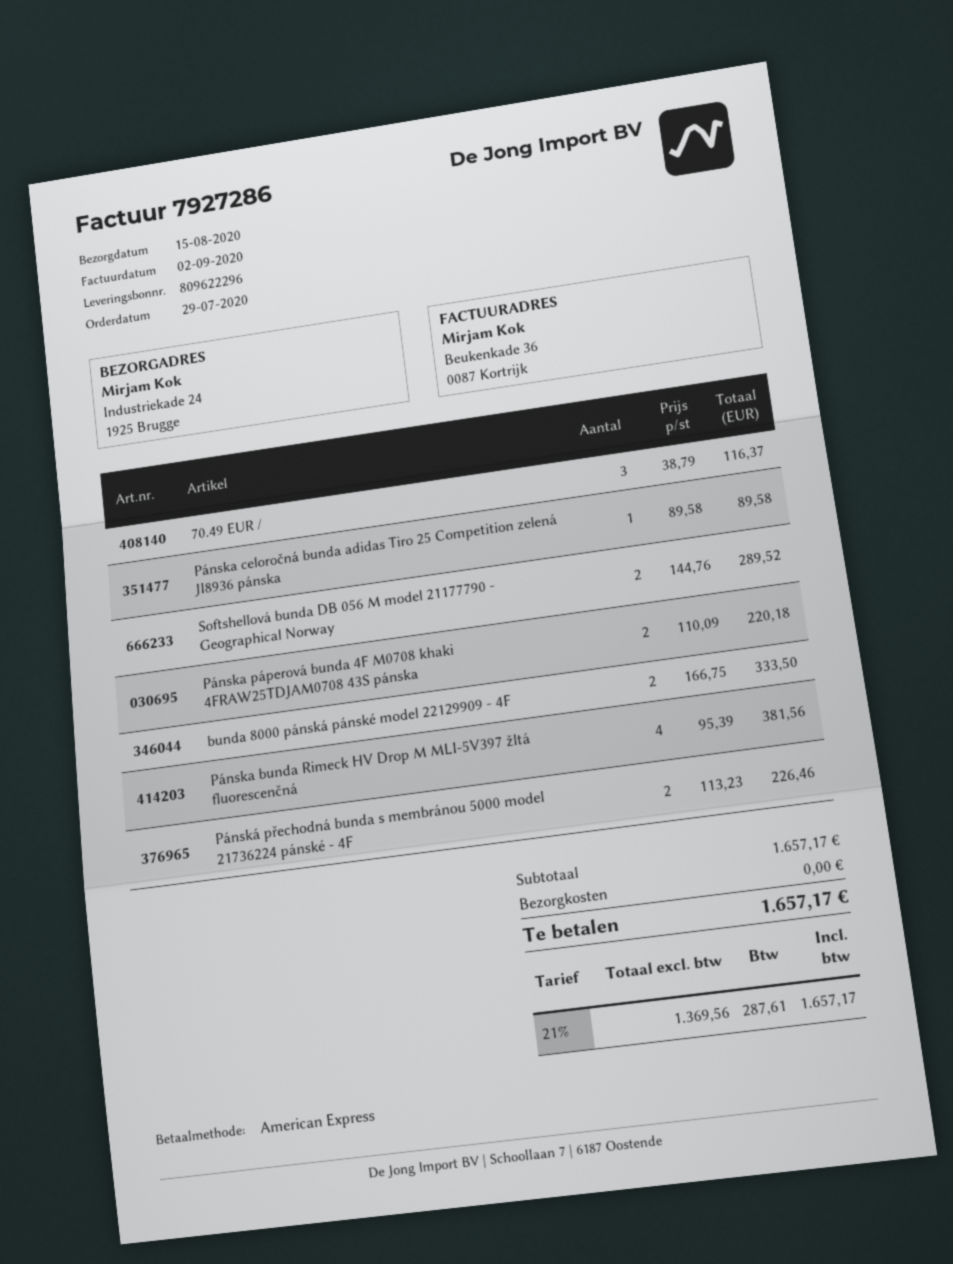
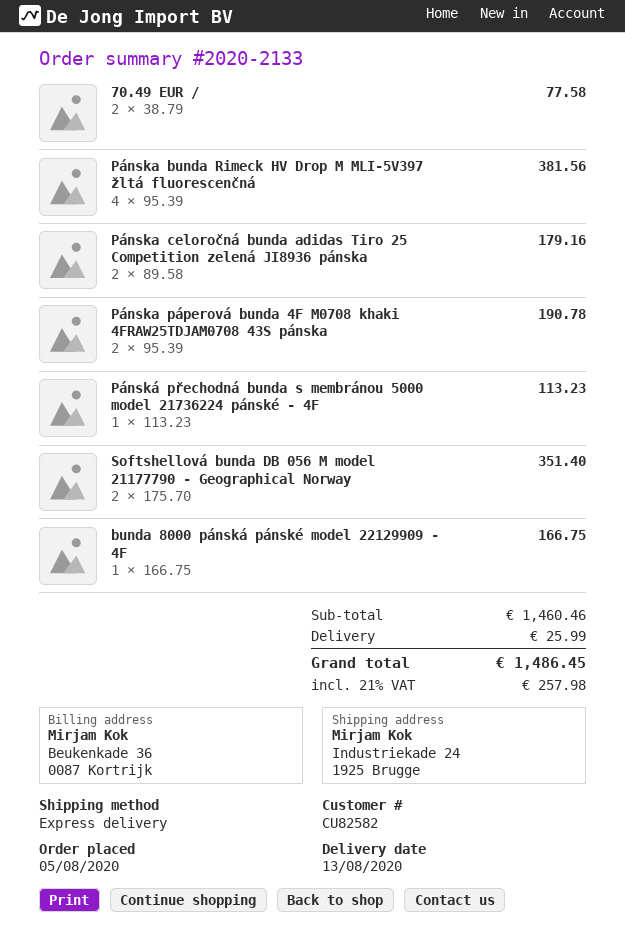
order date: 2020-07-29 -> 2020-08-05
delivery date: 2020-08-15 -> 2020-08-13
70.49 EUR /: 3 x 38.79 = 116.37 -> 2 x 38.79 = 77.58
Pánska celoročná bunda adidas Tiro 25 Competition zelená JI8936 pánska: 1 x 89.58 = 89.58 -> 2 x 89.58 = 179.16
Softshellová bunda DB 056 M model 21177790 - Geographical Norway: 2 x 144.76 = 289.52 -> 2 x 175.70 = 351.40
Pánska páperová bunda 4F M0708 khaki 4FRAW25TDJAM0708 43S pánska: 2 x 110.09 = 220.18 -> 2 x 95.39 = 190.78
bunda 8000 pánská pánské model 22129909 - 4F: 2 x 166.75 = 333.50 -> 1 x 166.75 = 166.75
Pánská přechodná bunda s membránou 5000 model 21736224 pánské - 4F: 2 x 113.23 = 226.46 -> 1 x 113.23 = 113.23
subtotal: 1657.17 -> 1460.46
shipping: 0.00 -> 25.99
tax: 21% = 287.61 -> 21% = 257.98
total: 1657.17 -> 1486.45

